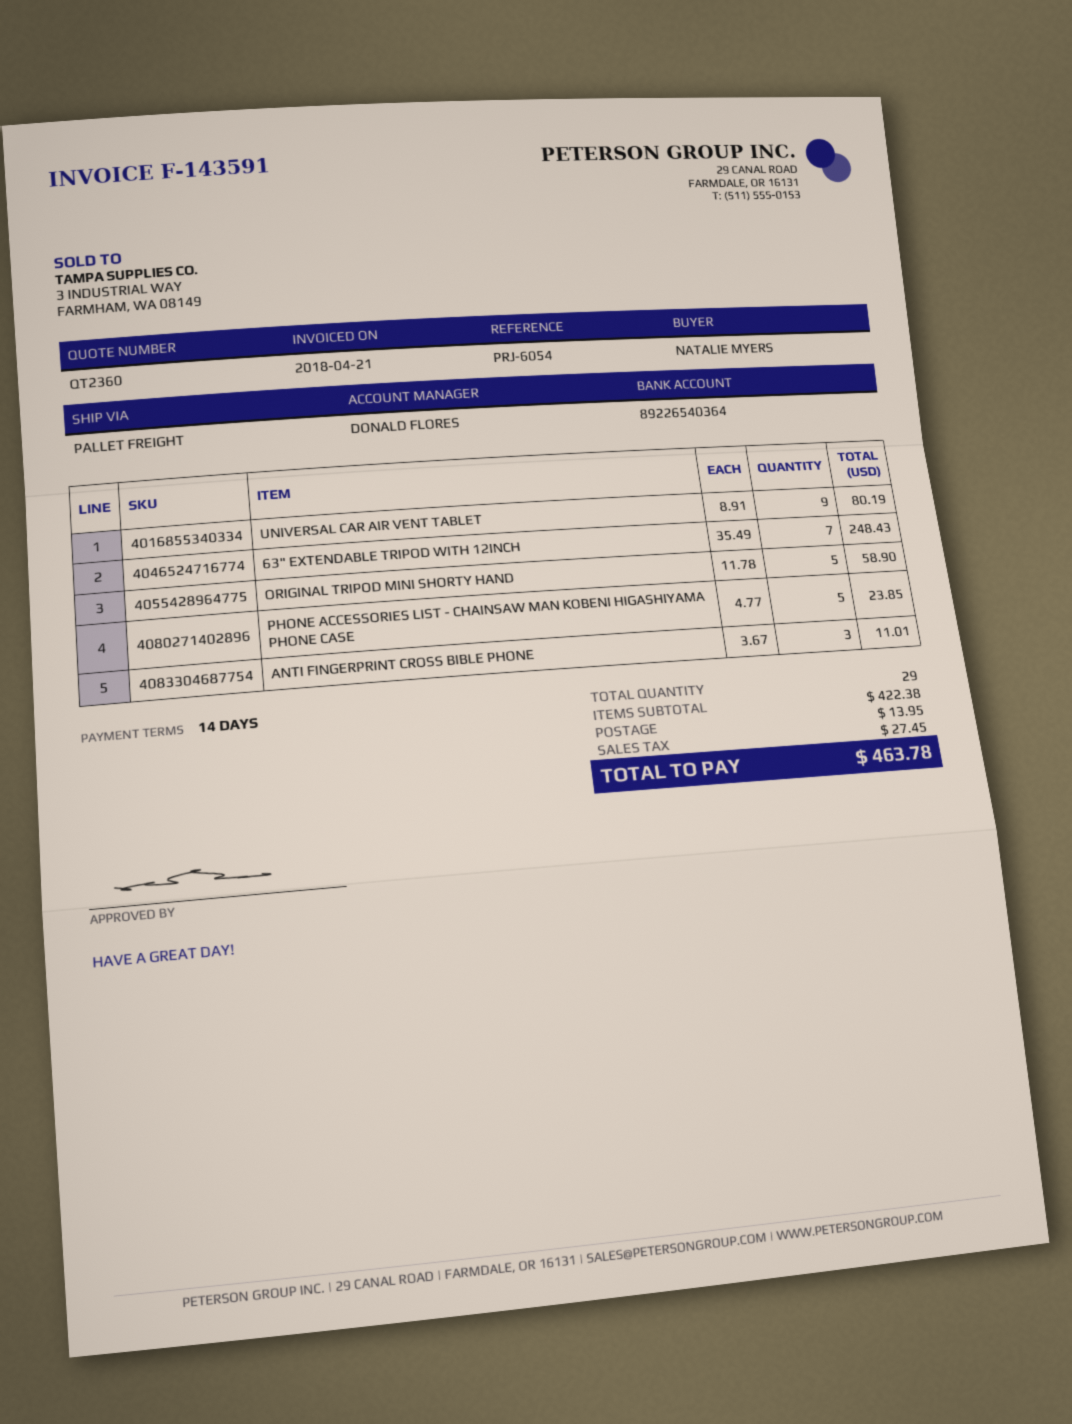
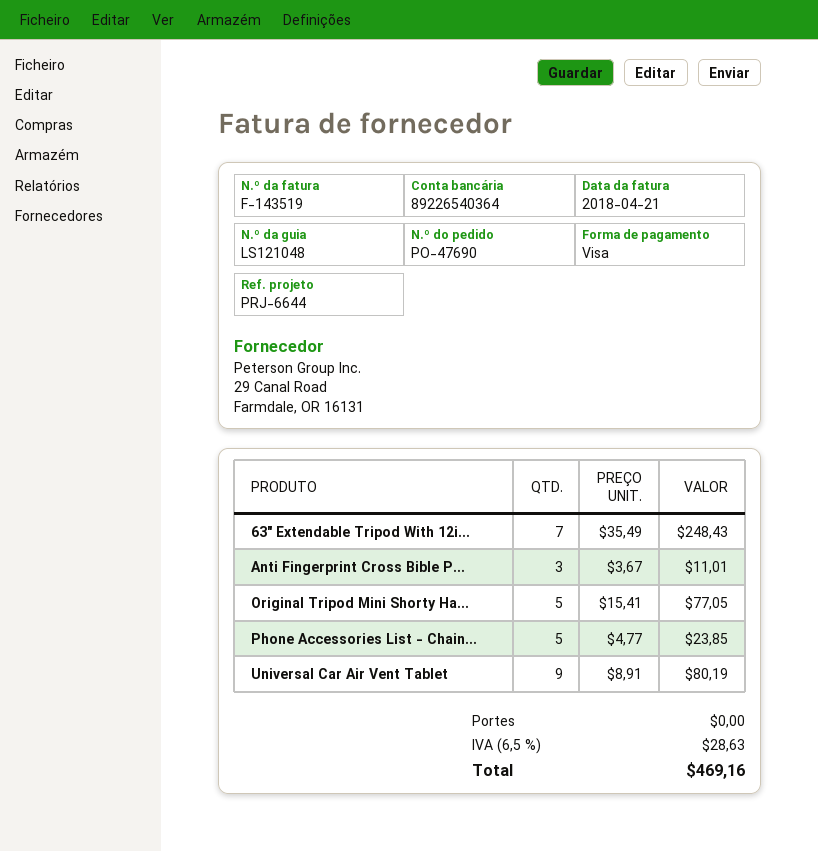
invoice number: F-143591 -> F-143519
reference: PRJ-6054 -> PRJ-6644
ORIGINAL TRIPOD MINI SHORTY HAND: 5 x 11.78 = 58.90 -> 5 x 15.41 = 77.05
shipping: 13.95 -> 0.00
tax: 27.45 -> 28.63
total: 463.78 -> 469.16

